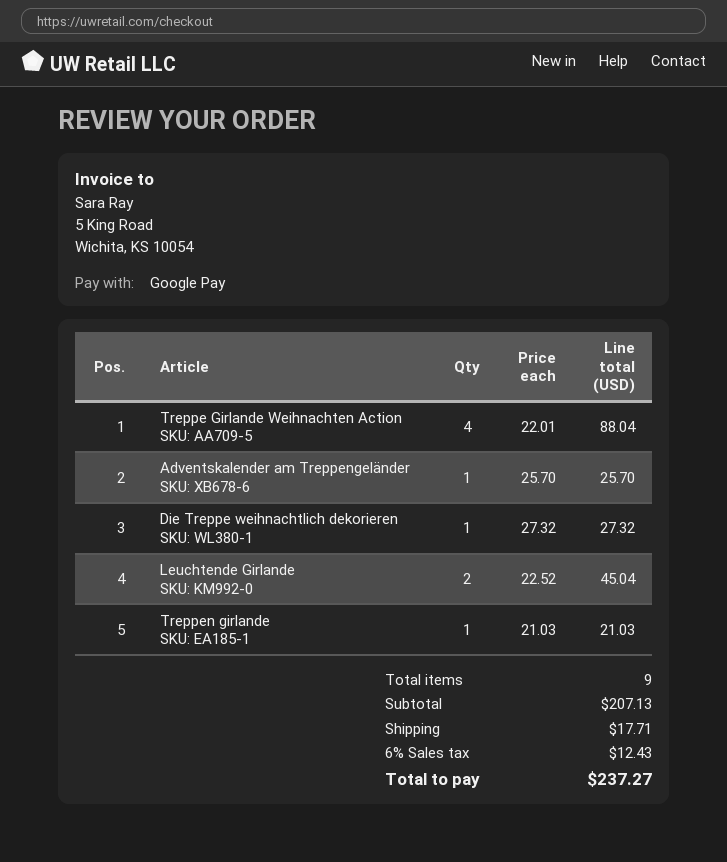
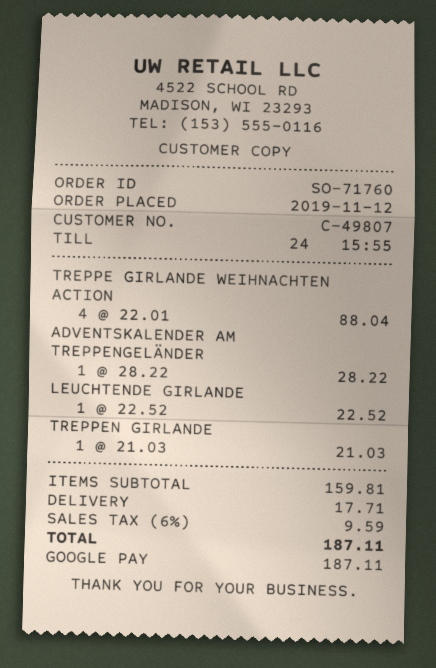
Adventskalender am Treppengeländer: 1 x 25.70 = 25.70 -> 1 x 28.22 = 28.22
Die Treppe weihnachtlich dekorieren: 1 x 27.32 = 27.32 -> none
Leuchtende Girlande: 2 x 22.52 = 45.04 -> 1 x 22.52 = 22.52
subtotal: 207.13 -> 159.81
tax: 6% = 12.43 -> 6% = 9.59
total: 237.27 -> 187.11

